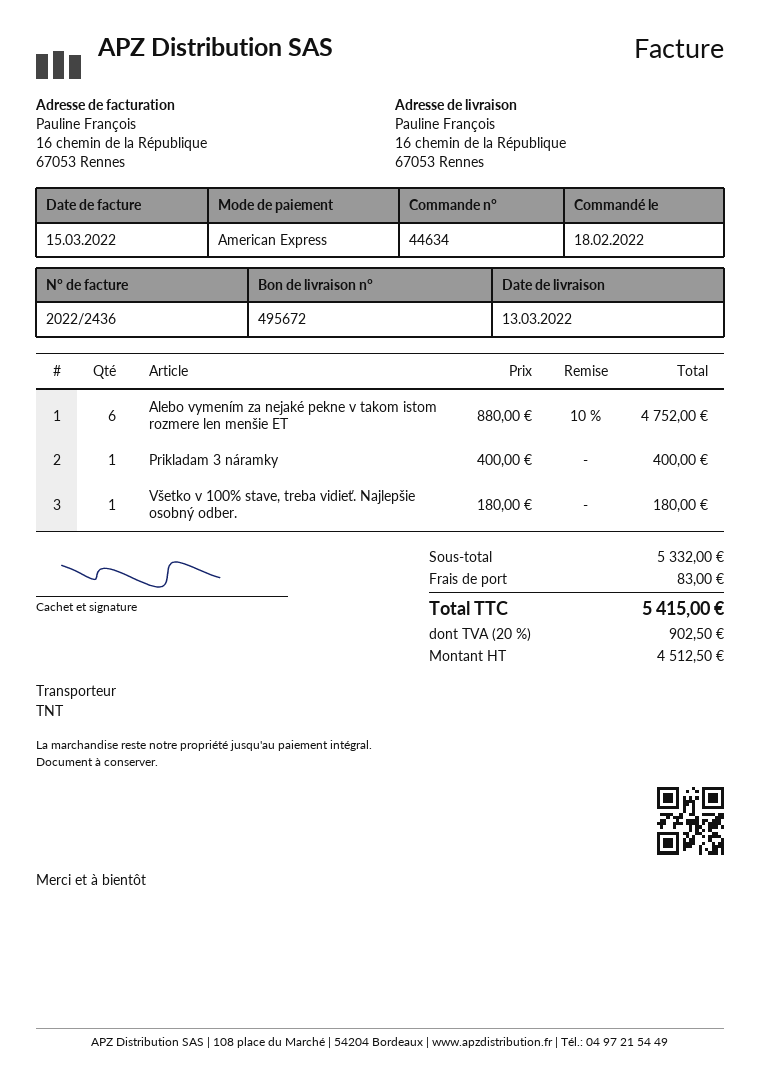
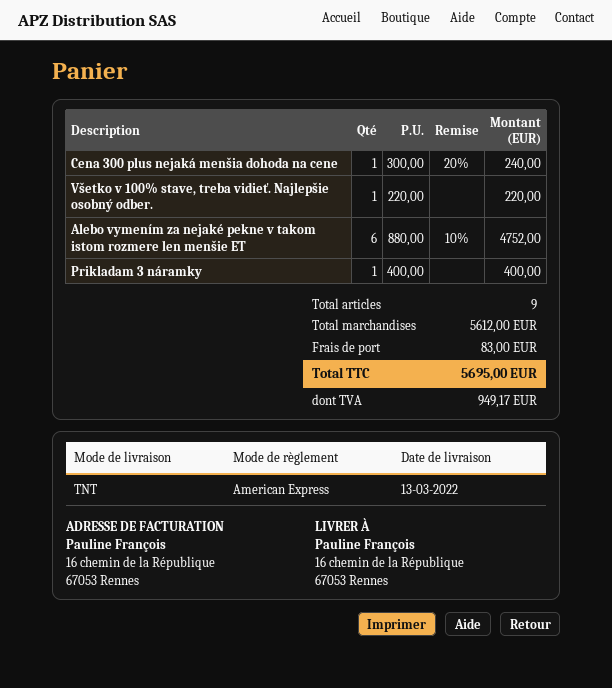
Všetko v 100% stave, treba vidieť. Najlepšie osobný odber.: 1 x 180.00 = 180.00 -> 1 x 220.00 = 220.00
Cena 300 plus nejaká menšia dohoda na cene: none -> 1 x 300.00 - 20% = 240.00
subtotal: 5332.00 -> 5612.00
tax: 902.50 -> 949.17
total: 5415.00 -> 5695.00

